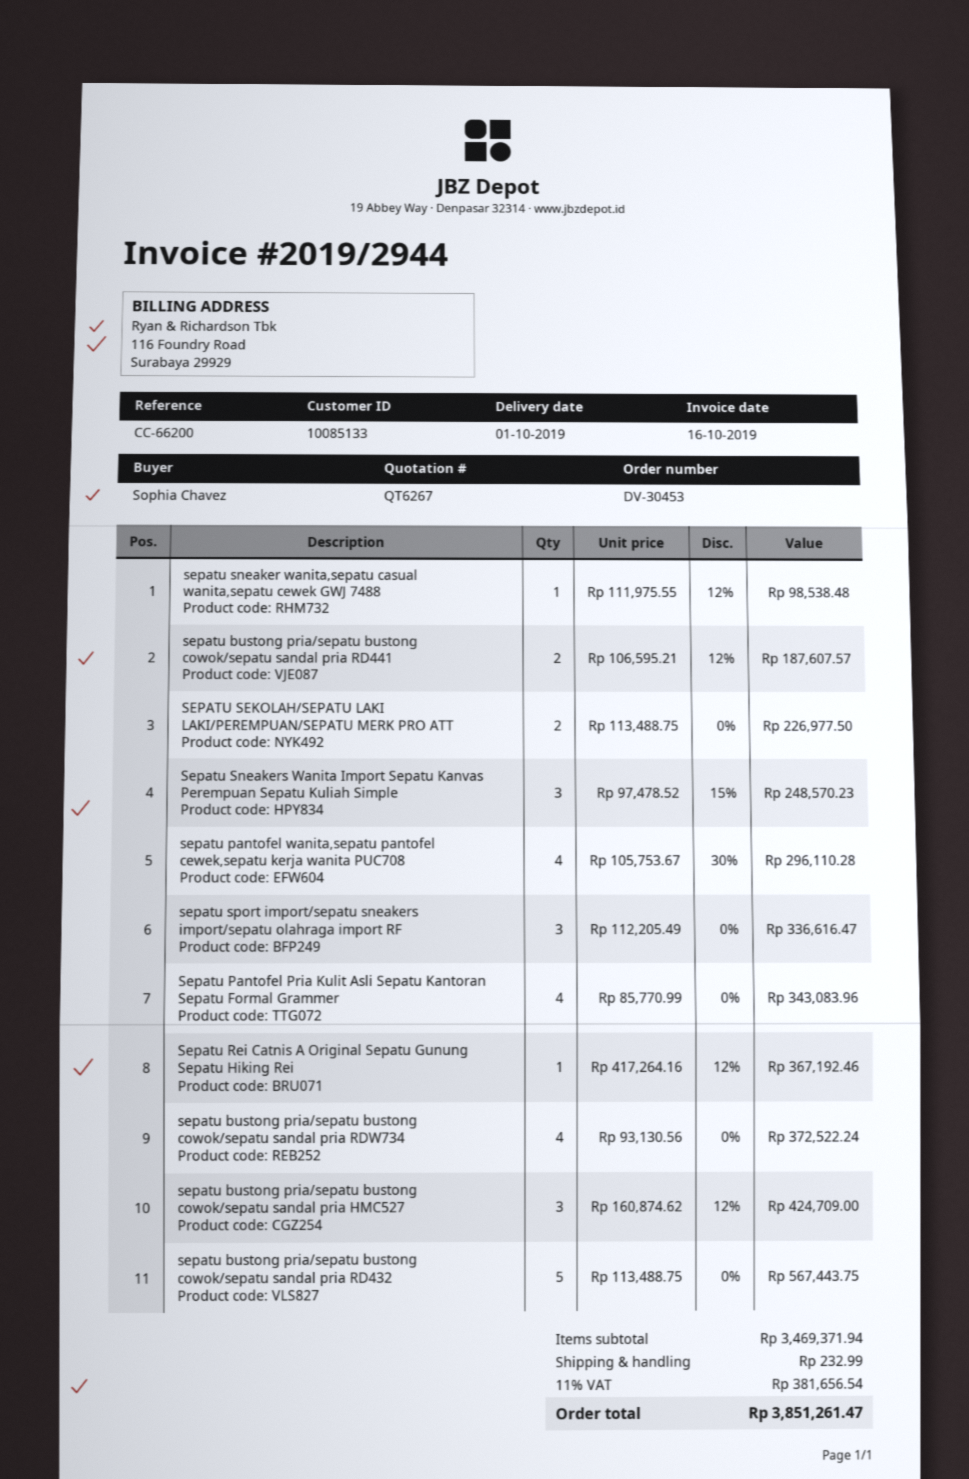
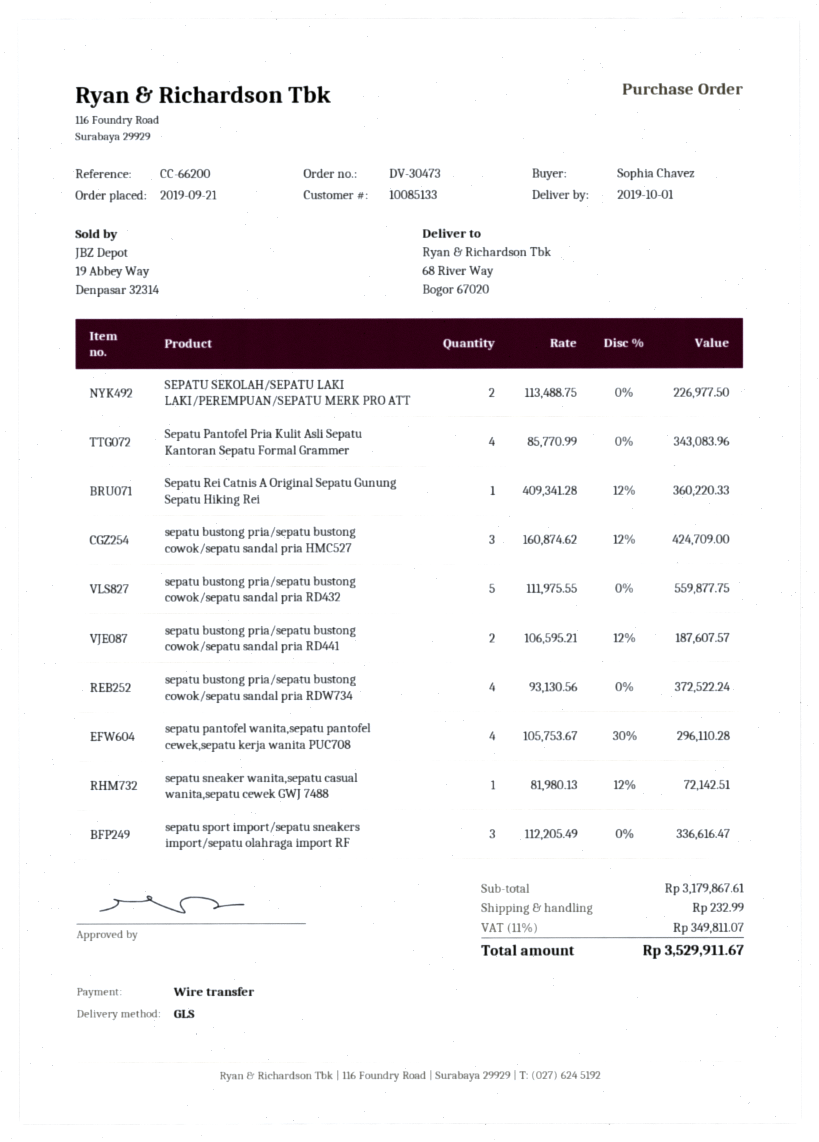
order number: DV-30453 -> DV-30473
sepatu sneaker wanita,sepatu casual wanita,sepatu cewek GWJ 7488: 1 x 111975.55 - 12% = 98538.48 -> 1 x 81980.13 - 12% = 72142.51
Sepatu Sneakers Wanita Import Sepatu Kanvas Perempuan Sepatu Kuliah Simple: 3 x 97478.52 - 15% = 248570.23 -> none
Sepatu Rei Catnis A Original Sepatu Gunung Sepatu Hiking Rei: 1 x 417264.16 - 12% = 367192.46 -> 1 x 409341.28 - 12% = 360220.33
sepatu bustong pria/sepatu bustong cowok/sepatu sandal pria RD432: 5 x 113488.75 = 567443.75 -> 5 x 111975.55 = 559877.75
subtotal: 3469371.94 -> 3179867.61
tax: 11% = 381656.54 -> 11% = 349811.07
total: 3851261.47 -> 3529911.67

